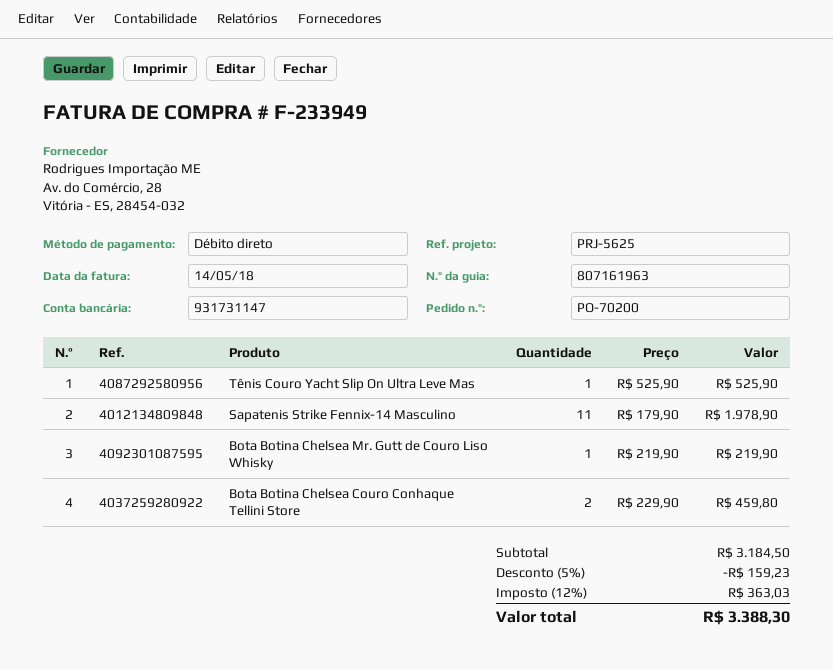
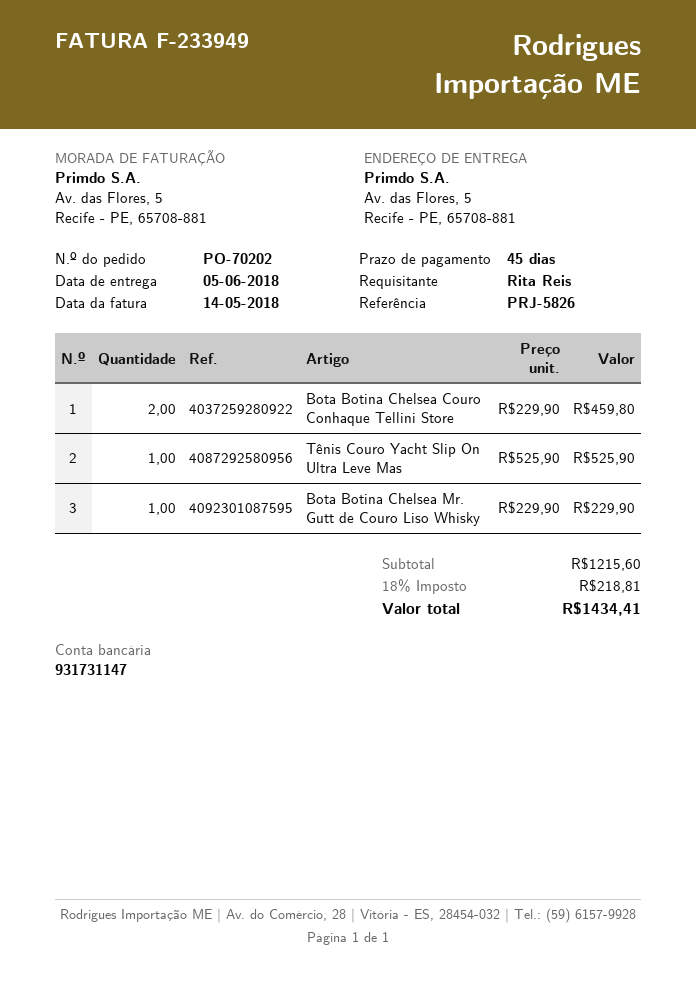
order number: PO-70200 -> PO-70202
reference: PRJ-5625 -> PRJ-5826
Sapatenis Strike Fennix-14 Masculino: 11 x 179.90 = 1978.90 -> none
Bota Botina Chelsea Mr. Gutt de Couro Liso Whisky: 1 x 219.90 = 219.90 -> 1 x 229.90 = 229.90
subtotal: 3184.50 -> 1215.60
discount: 5% = 159.23 -> none
tax: 12% = 363.03 -> 18% = 218.81
total: 3388.30 -> 1434.41

